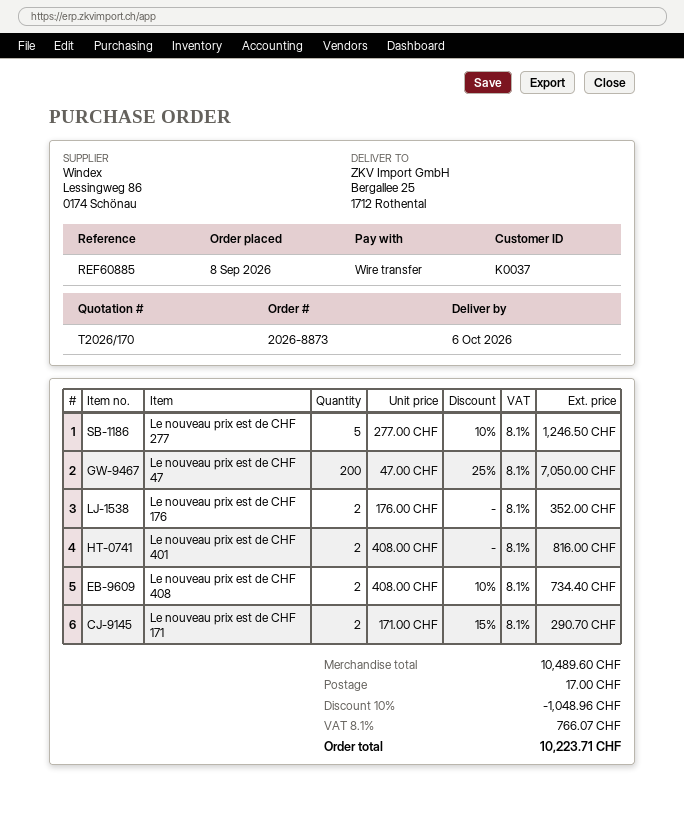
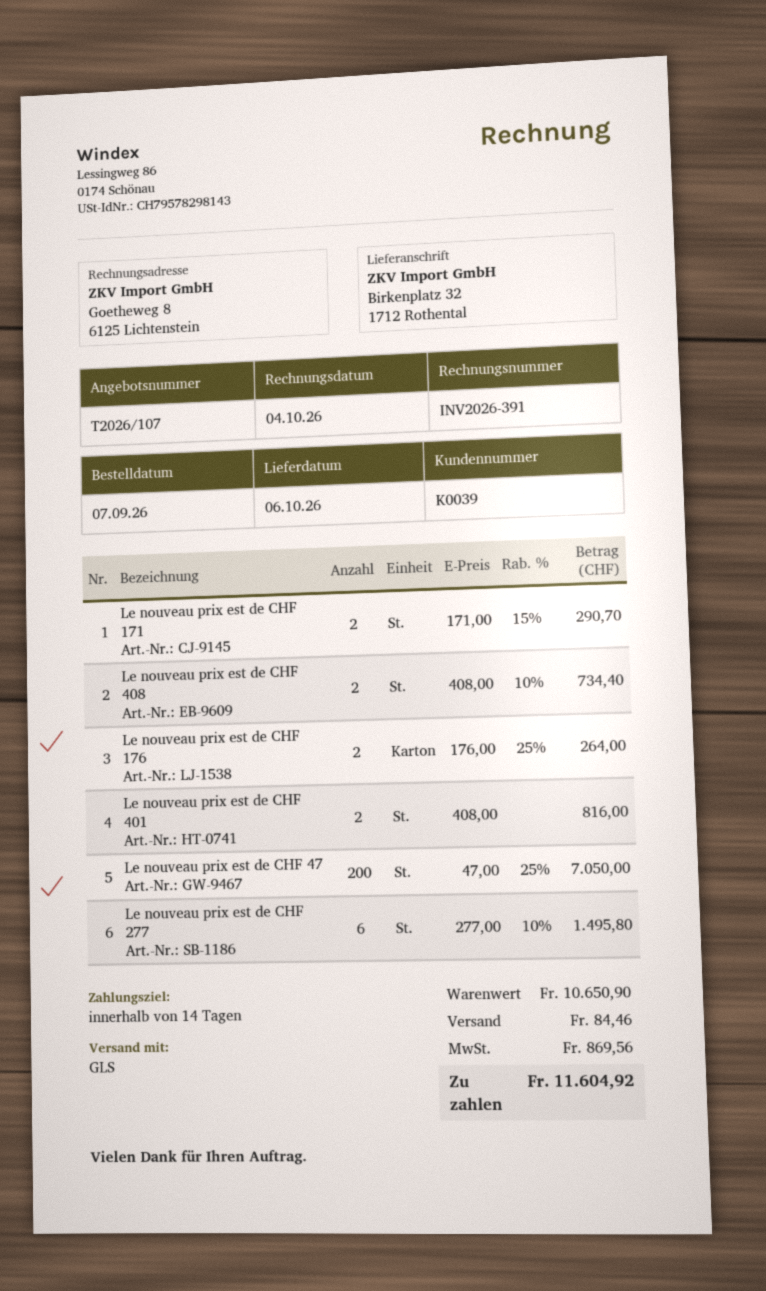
quote number: T2026/170 -> T2026/107
order date: 2026-09-08 -> 2026-09-07
customer number: K0037 -> K0039
ship to: Bergallee 25, 1712 Rothental -> Birkenplatz 32, 1712 Rothental
Le nouveau prix est de CHF 277: 5 x 277.00 - 10% = 1246.50 -> 6 x 277.00 - 10% = 1495.80
Le nouveau prix est de CHF 176: 2 x 176.00 = 352.00 -> 2 x 176.00 - 25% = 264.00
subtotal: 10489.60 -> 10650.90
discount: 10% = 1048.96 -> none
shipping: 17.00 -> 84.46
tax: 766.07 -> 869.56
total: 10223.71 -> 11604.92

